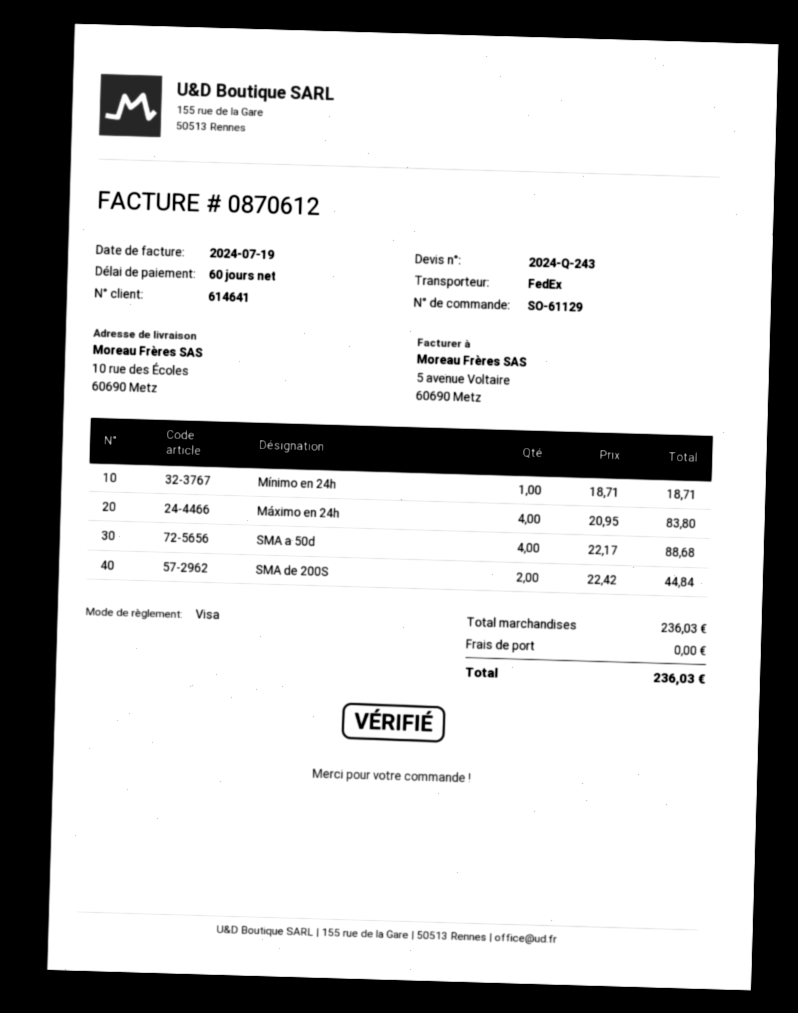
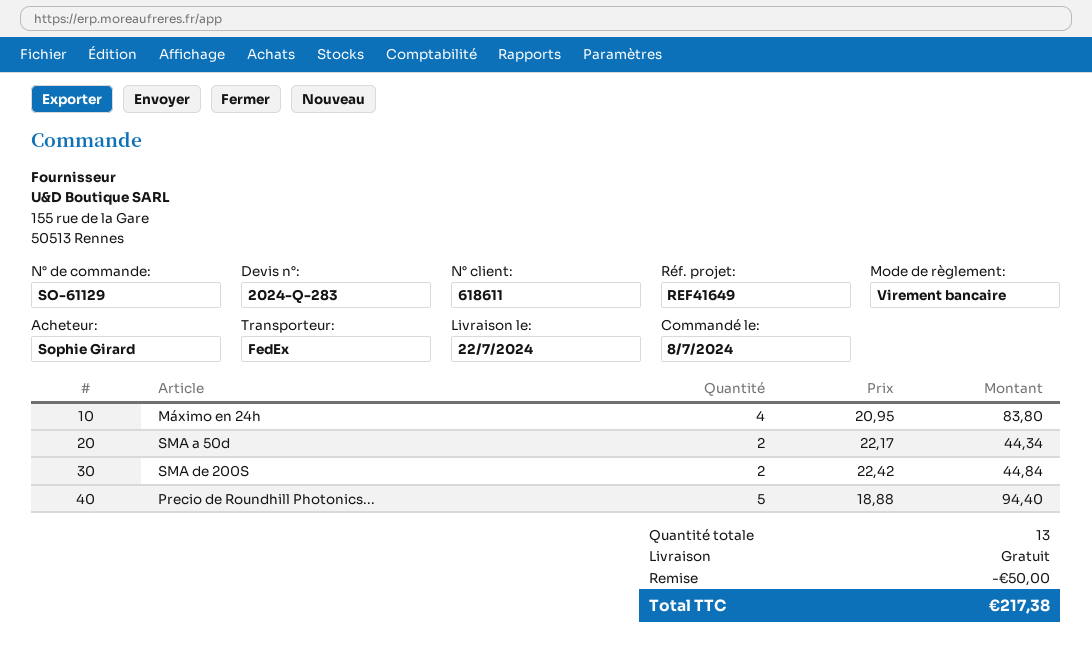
quote number: 2024-Q-243 -> 2024-Q-283
customer number: 614641 -> 618611
payment method: Visa -> bank transfer
Mínimo en 24h: 1 x 18.71 = 18.71 -> none
SMA a 50d: 4 x 22.17 = 88.68 -> 2 x 22.17 = 44.34
Precio de Roundhill Photonics...: none -> 5 x 18.88 = 94.40
discount: none -> 50.00
total: 236.03 -> 217.38

